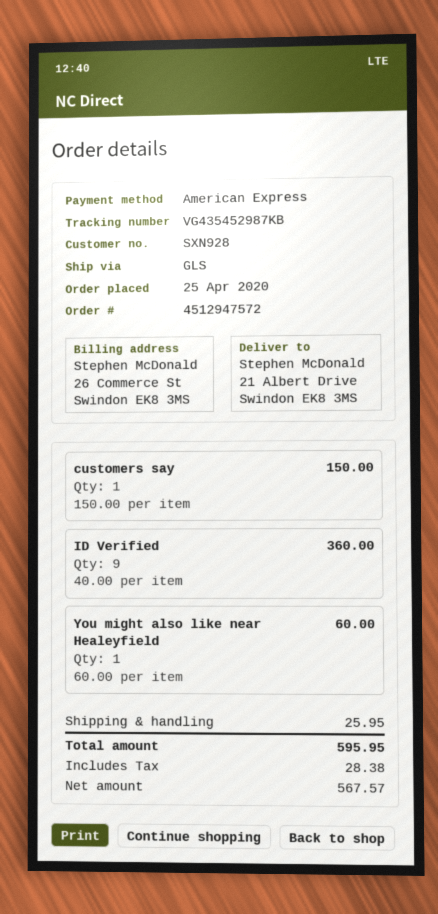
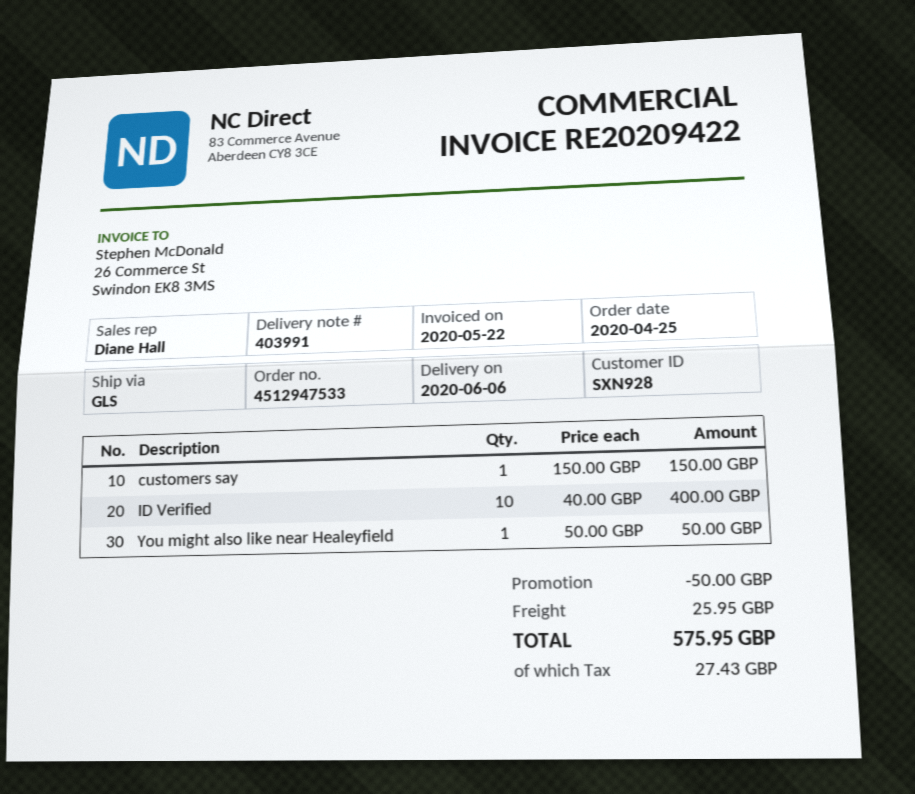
order number: 4512947572 -> 4512947533
ID Verified: 9 x 40.00 = 360.00 -> 10 x 40.00 = 400.00
You might also like near Healeyfield: 1 x 60.00 = 60.00 -> 1 x 50.00 = 50.00
discount: none -> 50.00
tax: 28.38 -> 27.43
total: 595.95 -> 575.95

